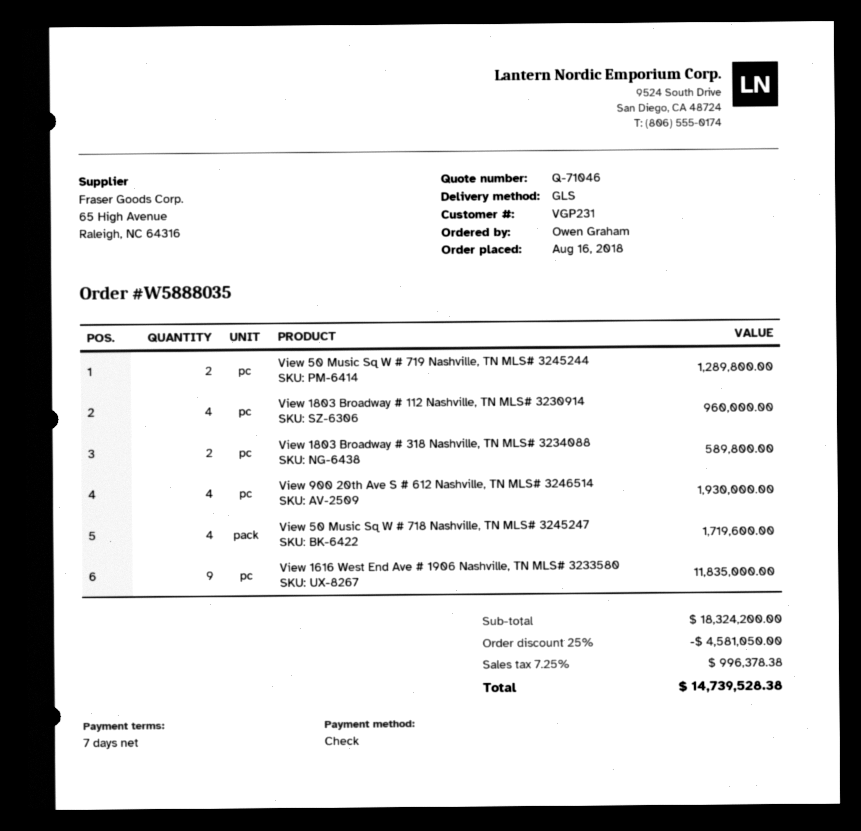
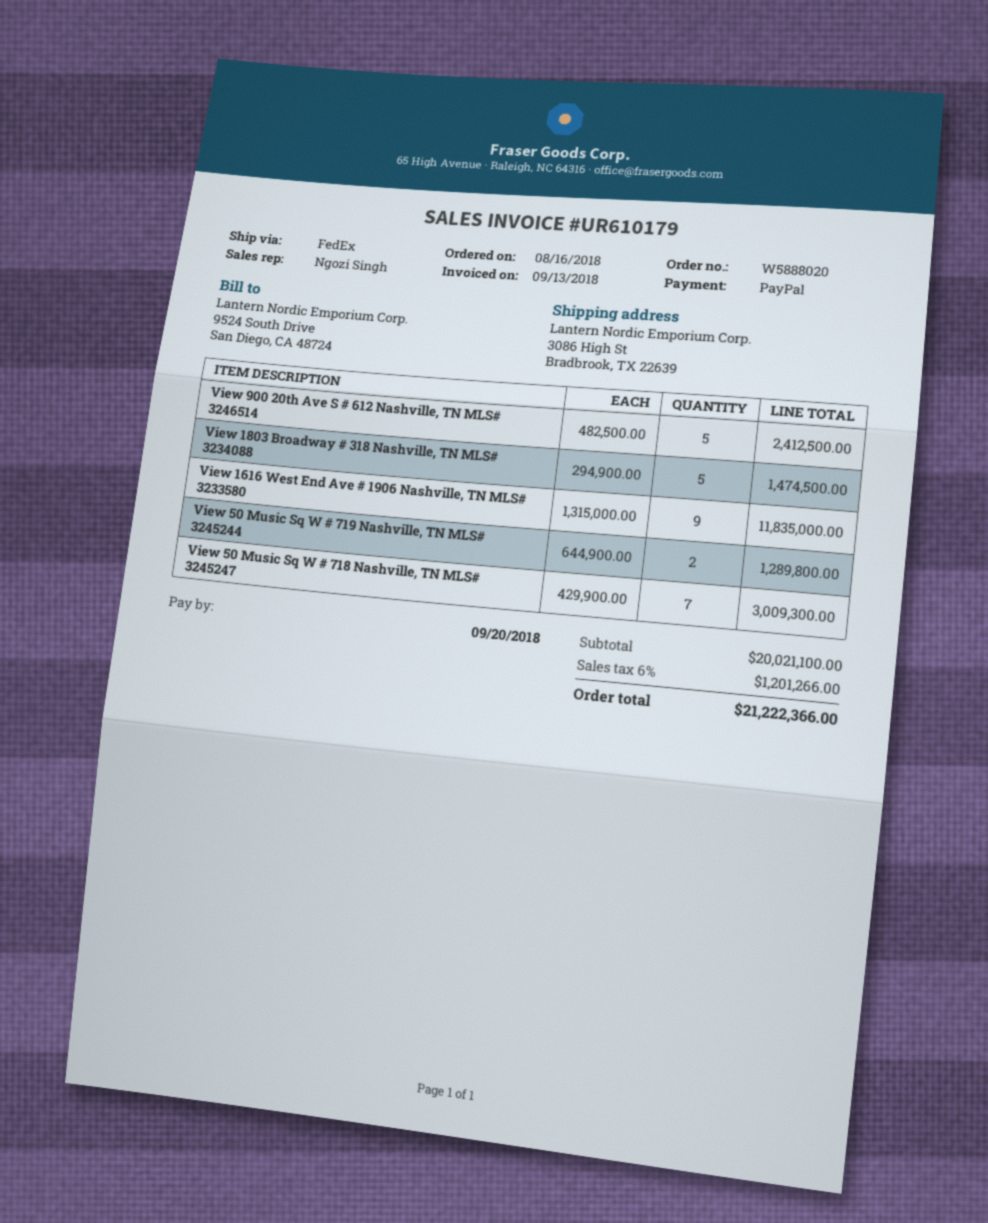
order number: W5888035 -> W5888020
payment method: cheque -> PayPal
shipping method: GLS -> FedEx
View 1803 Broadway # 112 Nashville, TN MLS# 3230914: 4 for 960000.00 -> none
View 1803 Broadway # 318 Nashville, TN MLS# 3234088: 2 for 589800.00 -> 5 for 1474500.00
View 900 20th Ave S # 612 Nashville, TN MLS# 3246514: 4 for 1930000.00 -> 5 for 2412500.00
View 50 Music Sq W # 718 Nashville, TN MLS# 3245247: 4 for 1719600.00 -> 7 for 3009300.00
subtotal: 18324200.00 -> 20021100.00
discount: 25% = 4581050.00 -> none
tax: 7.25% = 996378.38 -> 6% = 1201266.00
total: 14739528.38 -> 21222366.00

